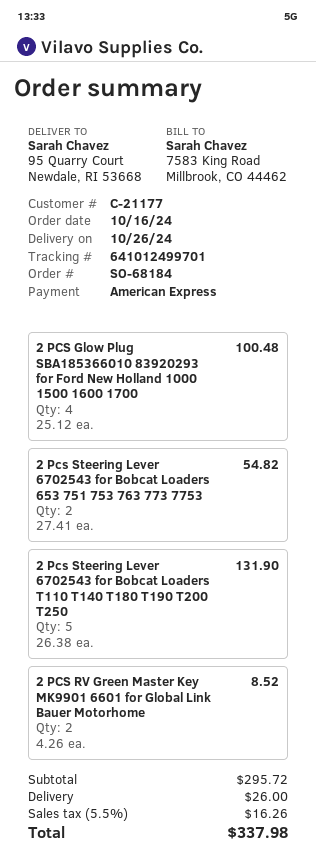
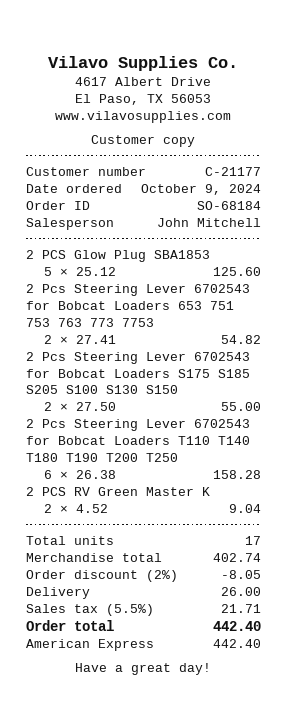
order date: 2024-10-16 -> 2024-10-09
2 PCS Glow Plug SBA185366010 83920293 for Ford New Holland 1000 1500 1600 1700: 4 x 25.12 = 100.48 -> 5 x 25.12 = 125.60
2 Pcs Steering Lever 6702543 for Bobcat Loaders T110 T140 T180 T190 T200 T250: 5 x 26.38 = 131.90 -> 6 x 26.38 = 158.28
2 PCS RV Green Master Key MK9901 6601 for Global Link Bauer Motorhome: 2 x 4.26 = 8.52 -> 2 x 4.52 = 9.04
2 Pcs Steering Lever 6702543 for Bobcat Loaders S175 S185 S205 S100 S130 S150: none -> 2 x 27.50 = 55.00
subtotal: 295.72 -> 402.74
discount: none -> 2% = 8.05
tax: 5.5% = 16.26 -> 5.5% = 21.71
total: 337.98 -> 442.40

